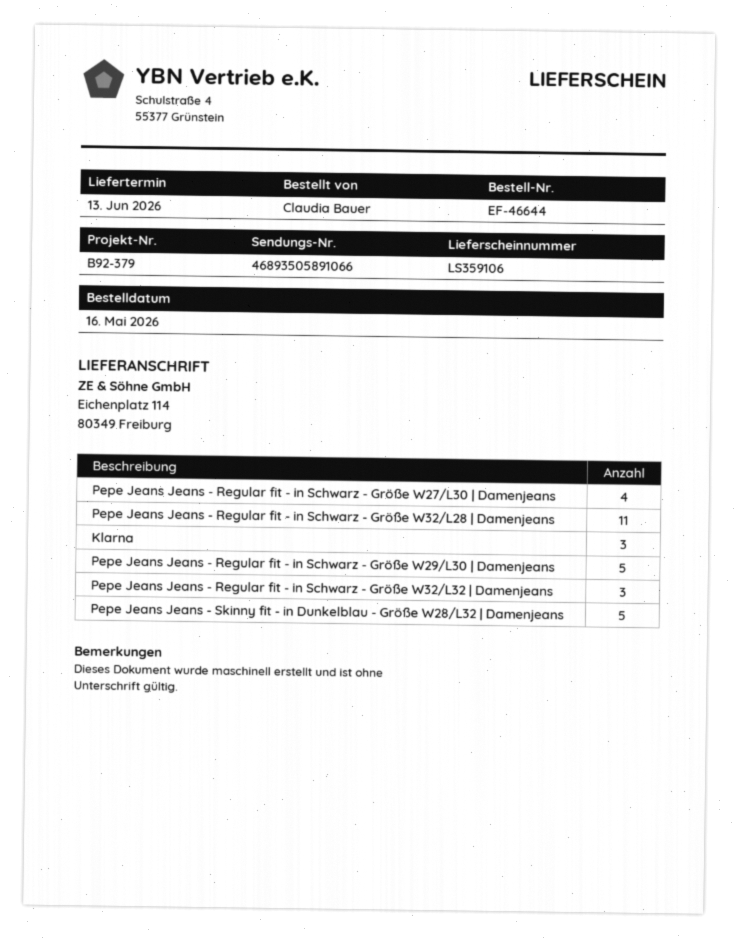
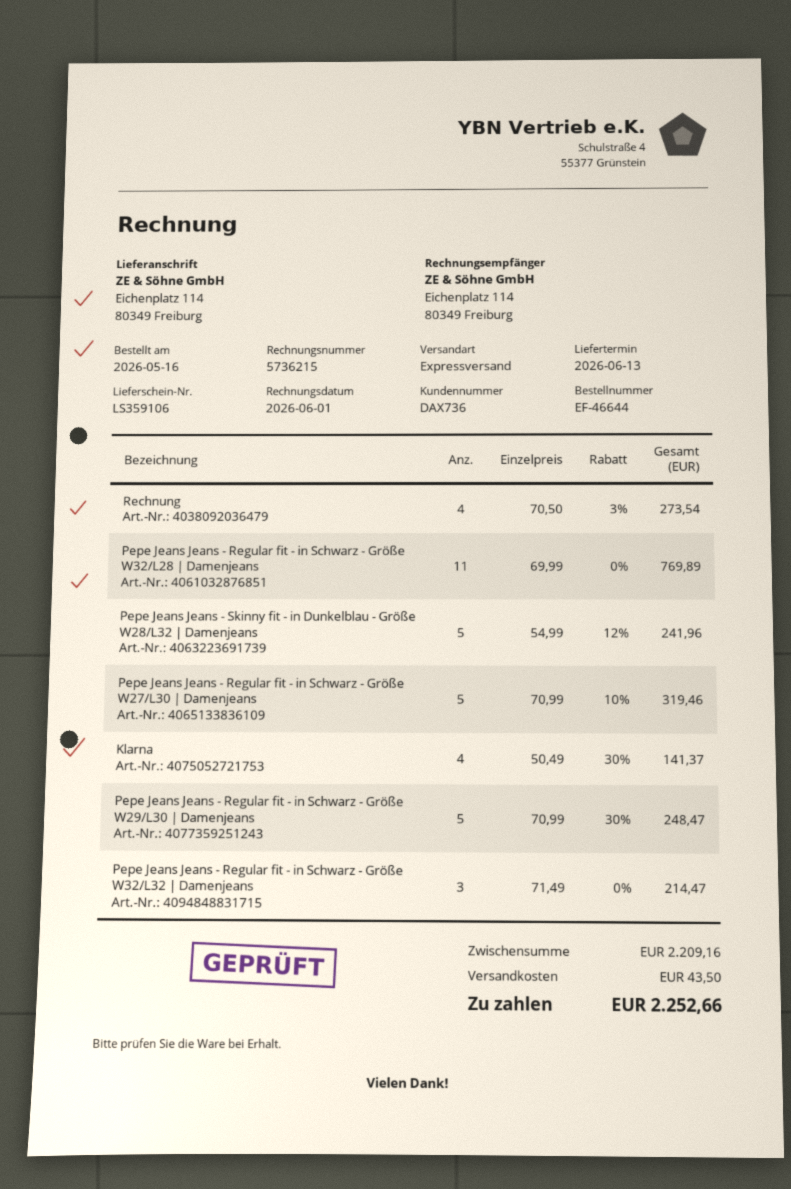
Pepe Jeans Jeans - Regular fit - in Schwarz - Größe W27/L30 | Damenjeans: 4 -> 5
Klarna: 3 -> 4
Rechnung: none -> 4

